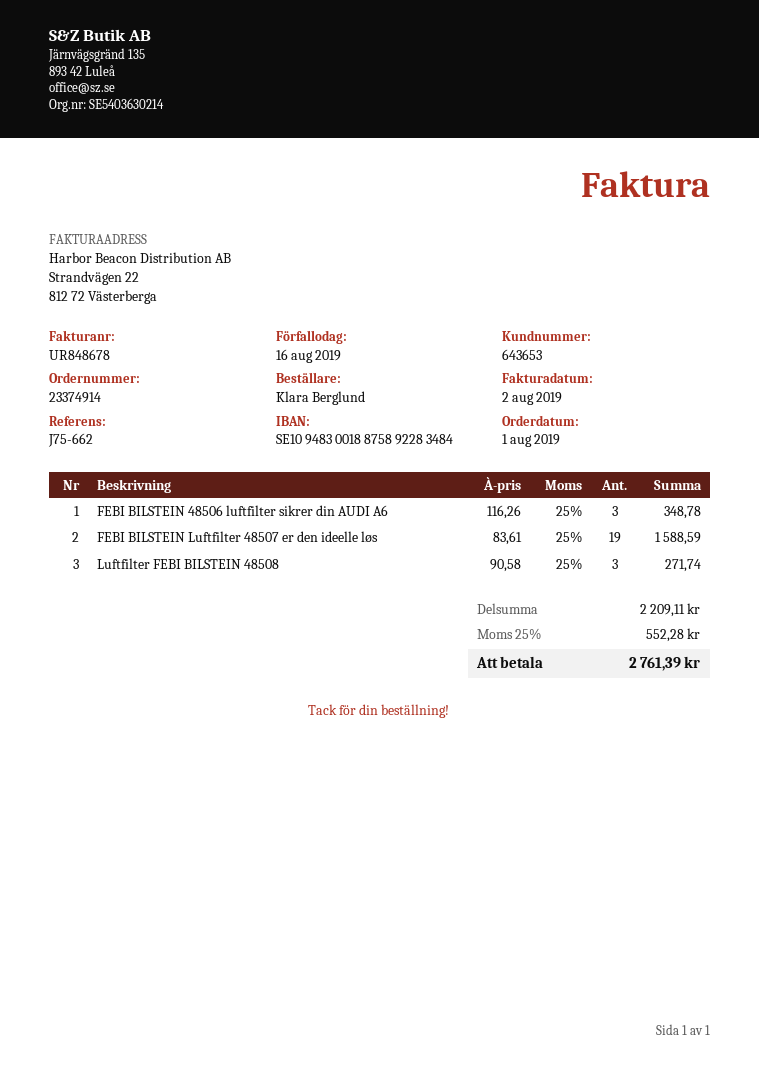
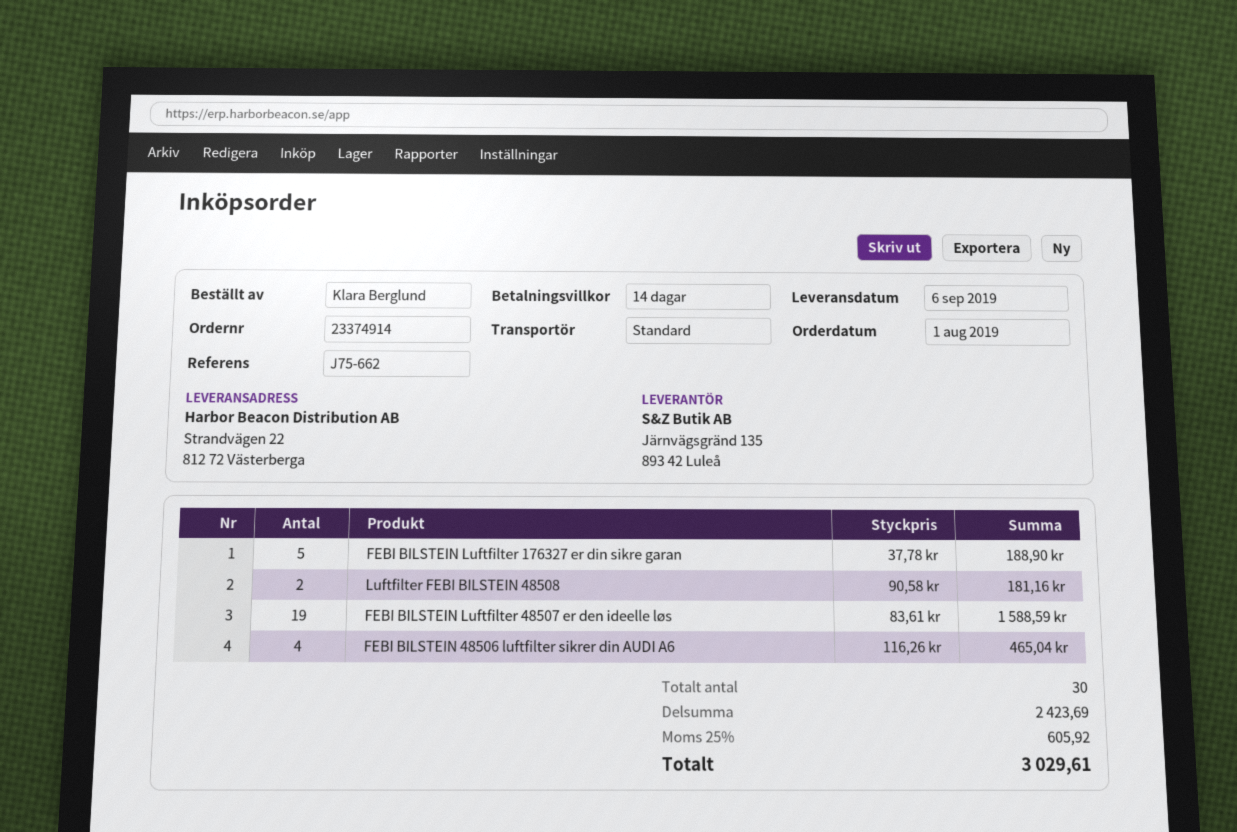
FEBI BILSTEIN 48506 luftfilter sikrer din AUDI A6: 3 x 116.26 = 348.78 -> 4 x 116.26 = 465.04
Luftfilter FEBI BILSTEIN 48508: 3 x 90.58 = 271.74 -> 2 x 90.58 = 181.16
FEBI BILSTEIN Luftfilter 176327 er din sikre garan: none -> 5 x 37.78 = 188.90
subtotal: 2209.11 -> 2423.69
tax: 25% = 552.28 -> 25% = 605.92
total: 2761.39 -> 3029.61

